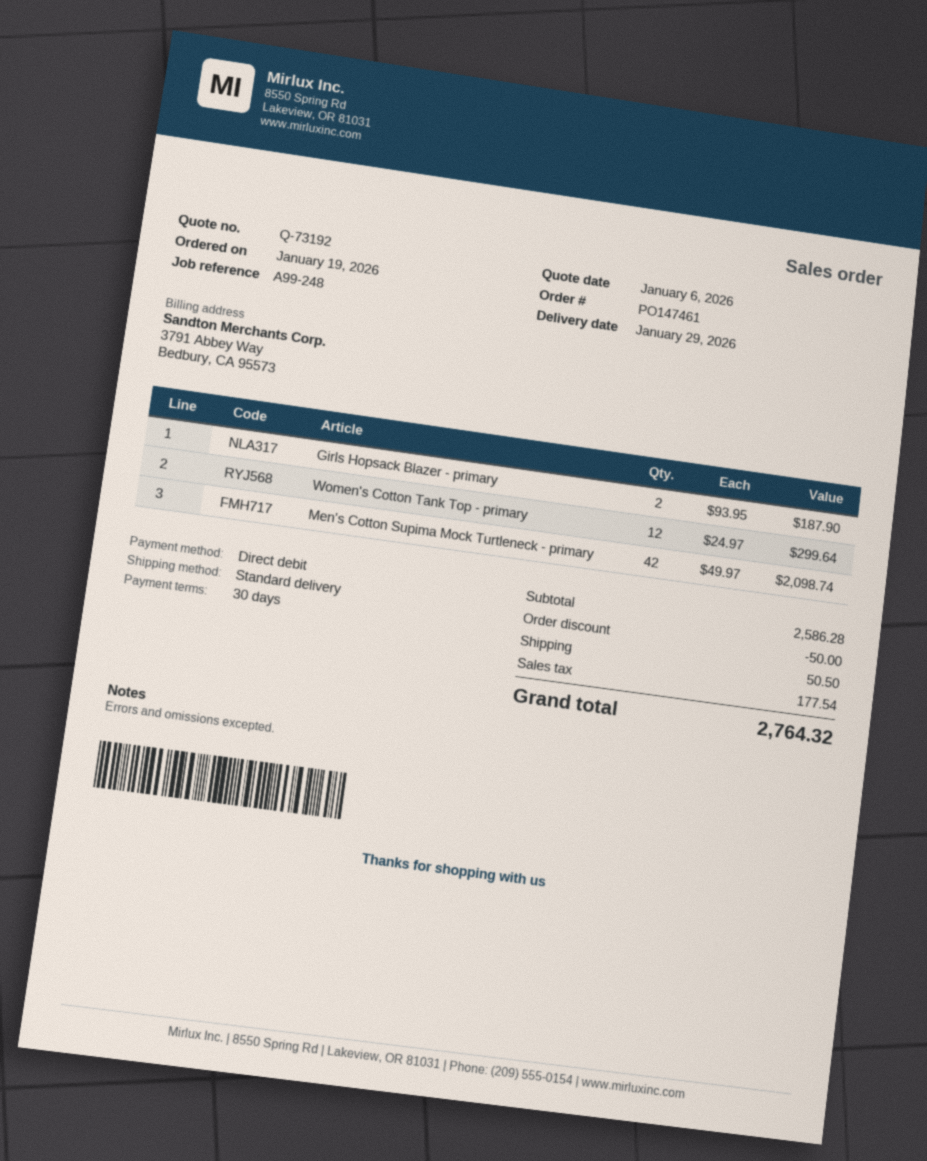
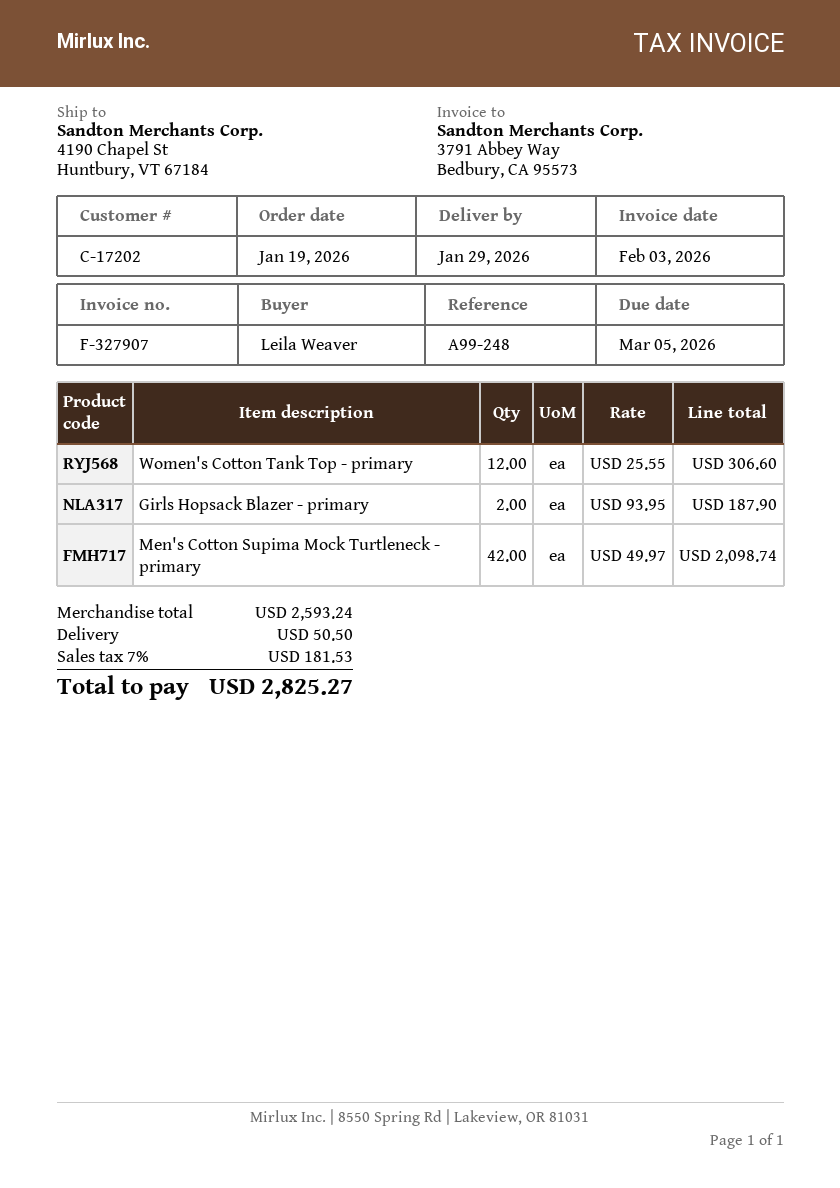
Women's Cotton Tank Top - primary: 12 x 24.97 = 299.64 -> 12 x 25.55 = 306.60
subtotal: 2586.28 -> 2593.24
discount: 50.00 -> none
tax: 177.54 -> 181.53
total: 2764.32 -> 2825.27

